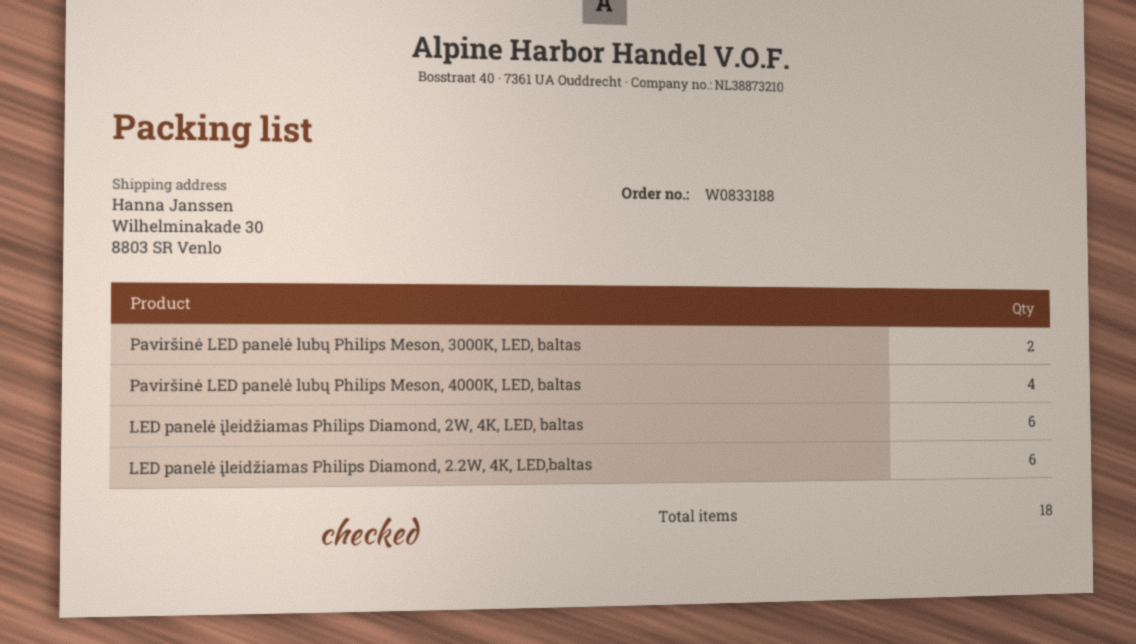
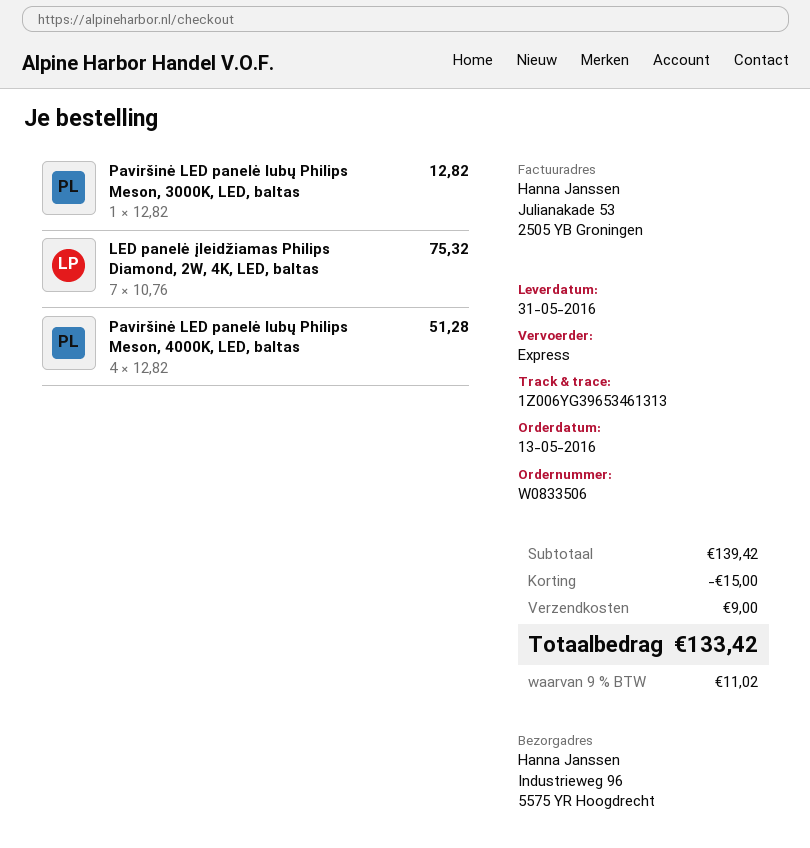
order number: W0833188 -> W0833506
ship to: Wilhelminakade 30, 8803 SR Venlo -> Industrieweg 96, 5575 YR Hoogdrecht
Paviršinė LED panelė lubų Philips Meson, 3000K, LED, baltas: 2 -> 1
LED panelė įleidžiamas Philips Diamond, 2W, 4K, LED, baltas: 6 -> 7
LED panelė įleidžiamas Philips Diamond, 2.2W, 4K, LED,baltas: 6 -> none

